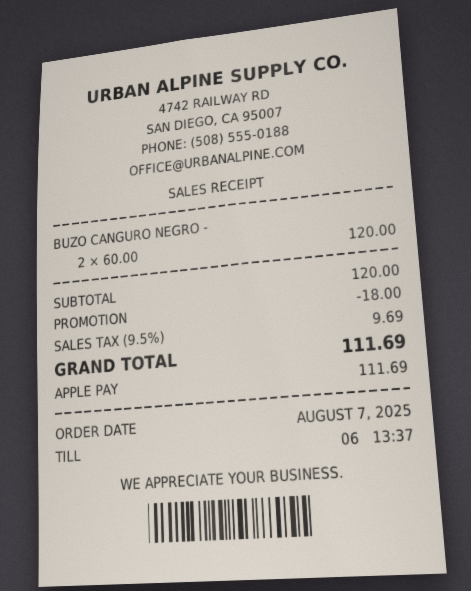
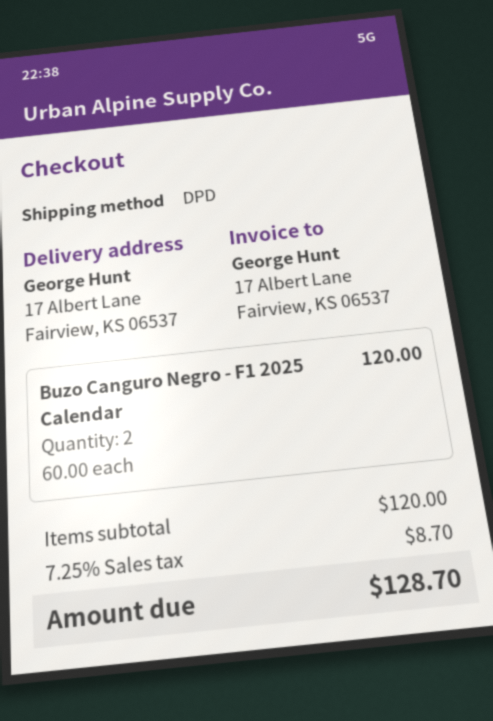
discount: 18.00 -> none
tax: 9.5% = 9.69 -> 7.25% = 8.70
total: 111.69 -> 128.70

